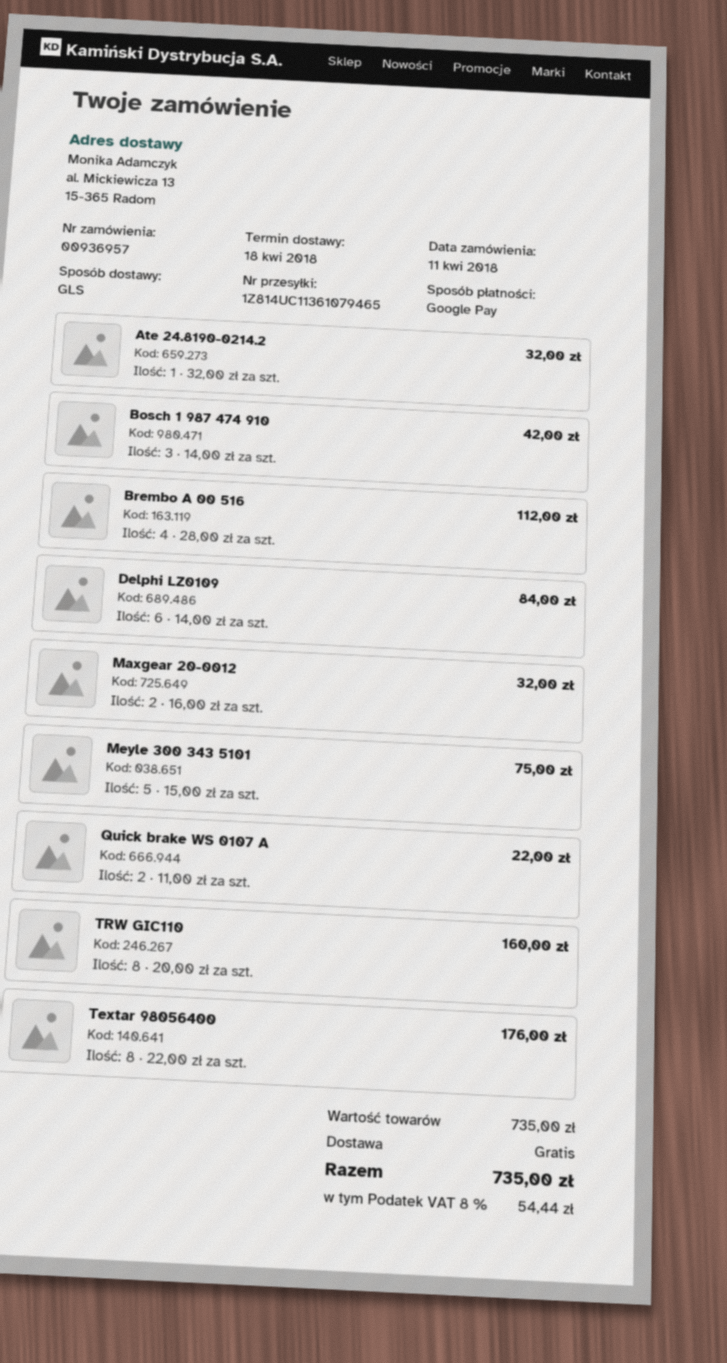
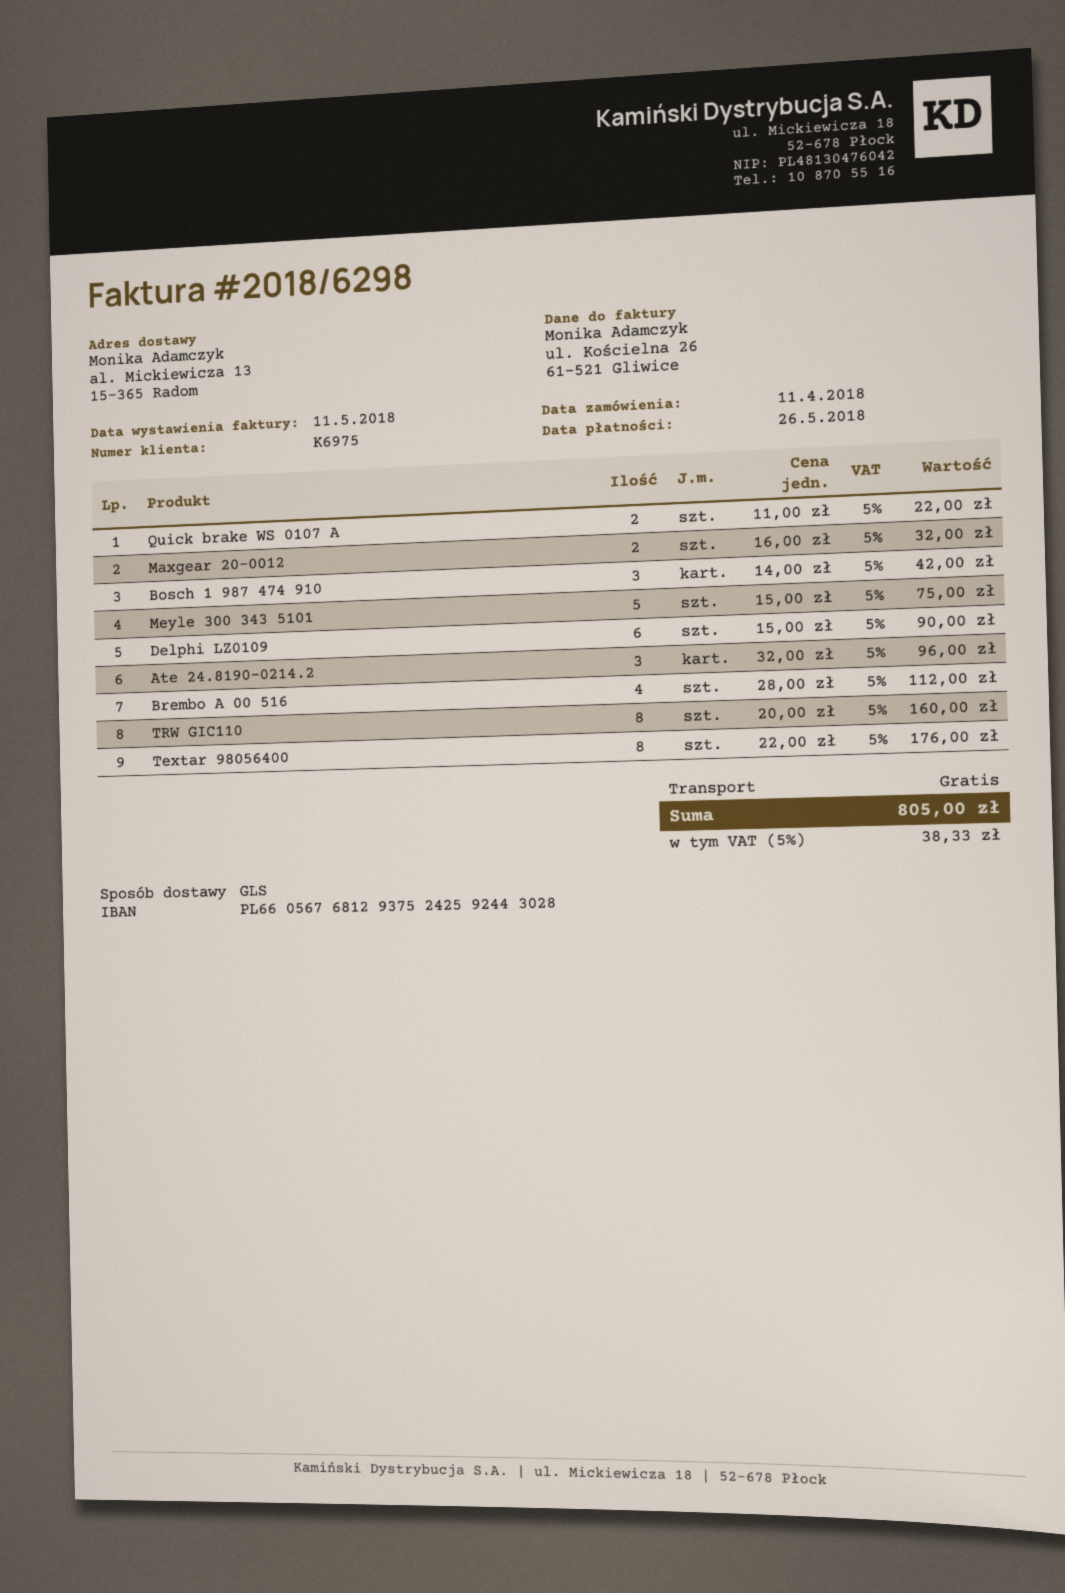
Ate 24.8190-0214.2: 1 x 32.00 = 32.00 -> 3 x 32.00 = 96.00
Delphi LZ0109: 6 x 14.00 = 84.00 -> 6 x 15.00 = 90.00
tax: 8% = 54.44 -> 5% = 38.33
total: 735.00 -> 805.00

